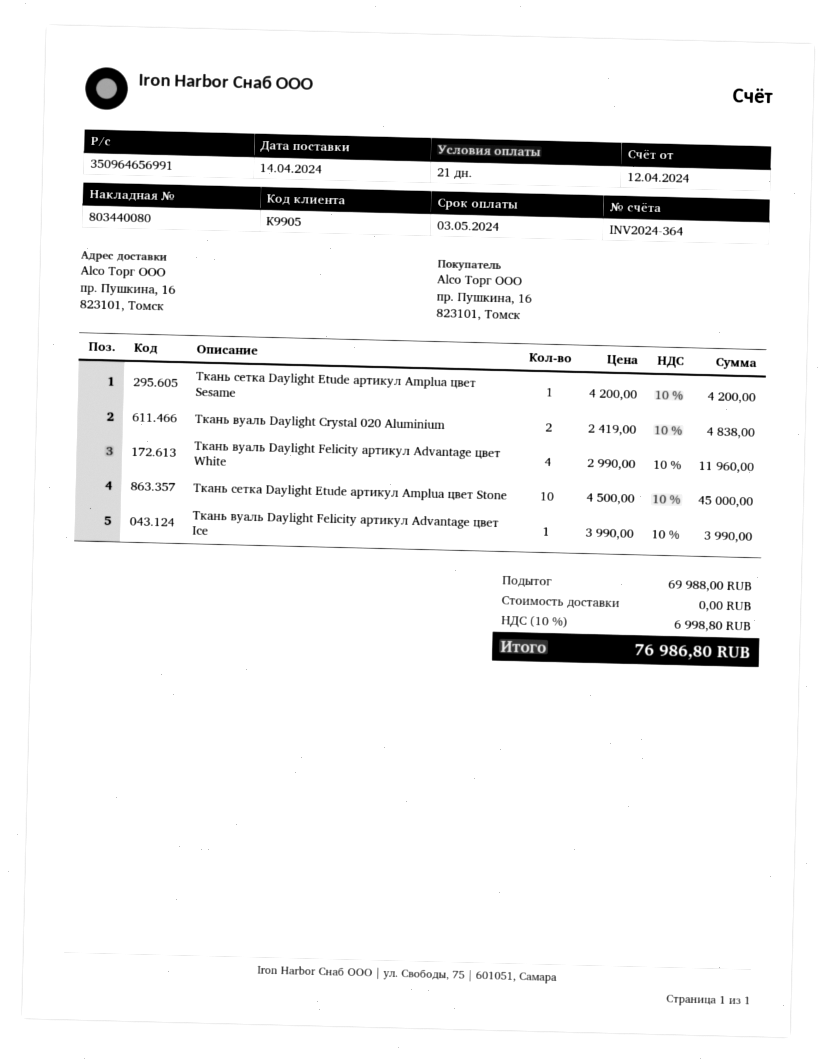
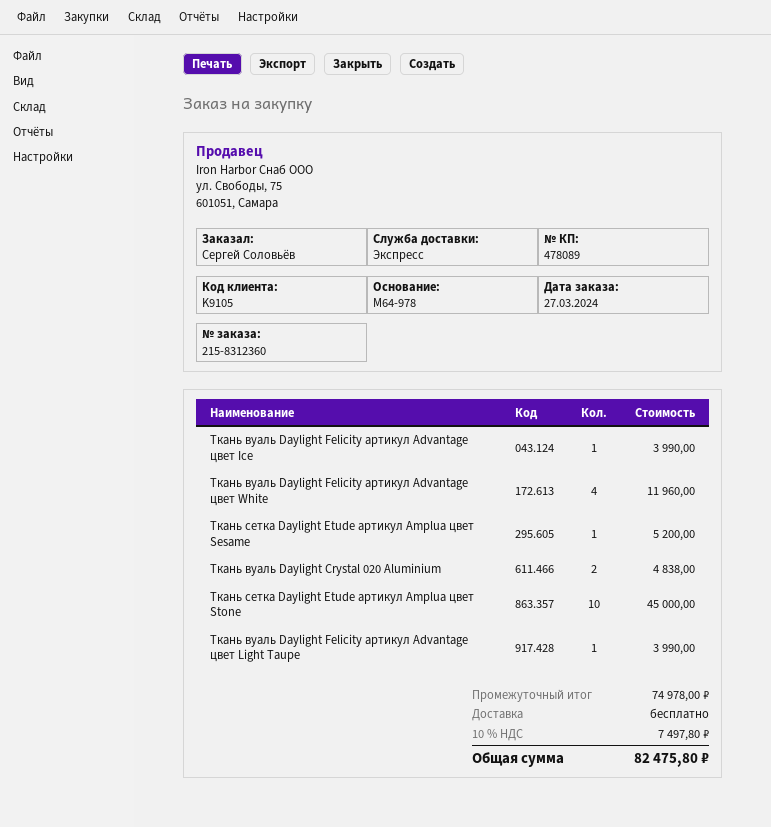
customer number: K9905 -> K9105
Ткань сетка Daylight Etude артикул Amplua цвет Sesame: 1 for 4200.00 -> 1 for 5200.00
Ткань вуаль Daylight Felicity артикул Advantage цвет Light Taupe: none -> 1 for 3990.00
subtotal: 69988.00 -> 74978.00
tax: 10% = 6998.80 -> 10% = 7497.80
total: 76986.80 -> 82475.80

